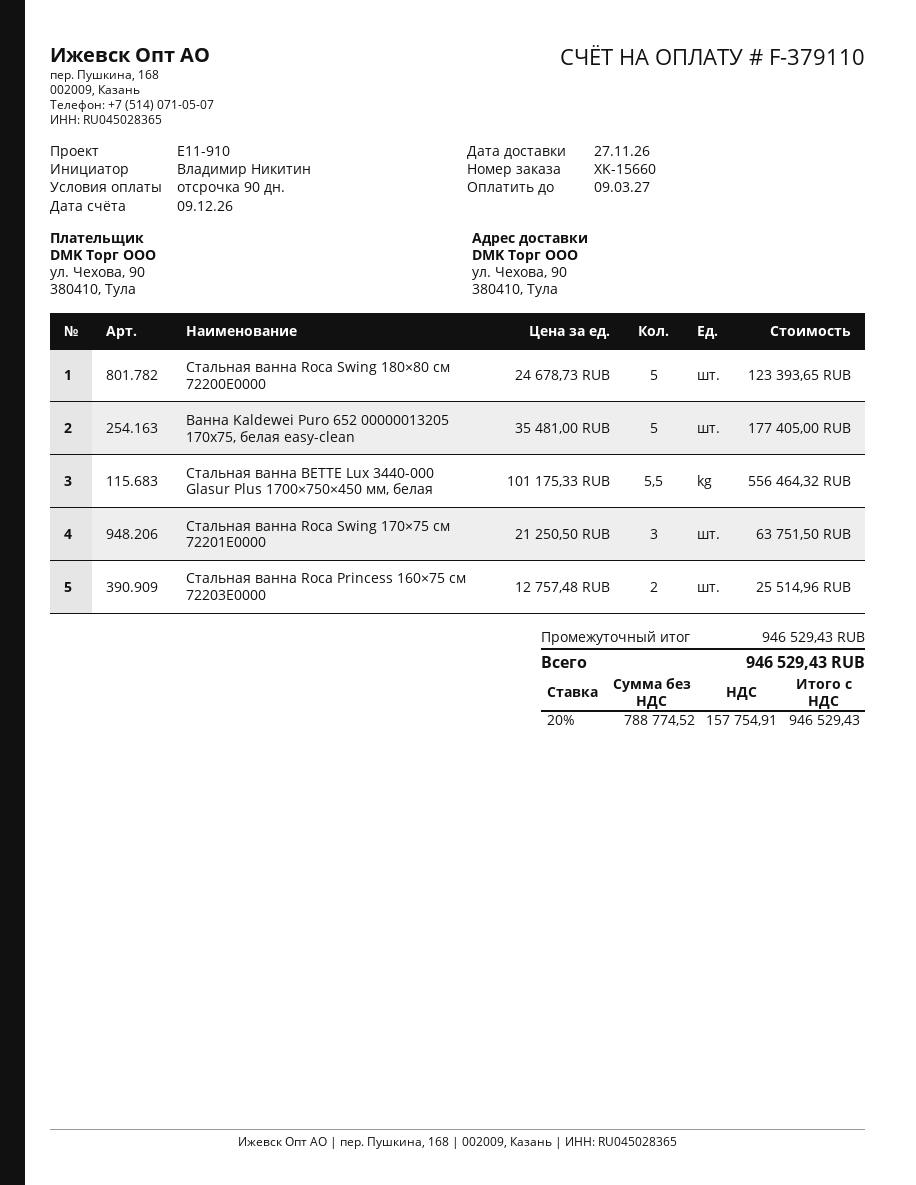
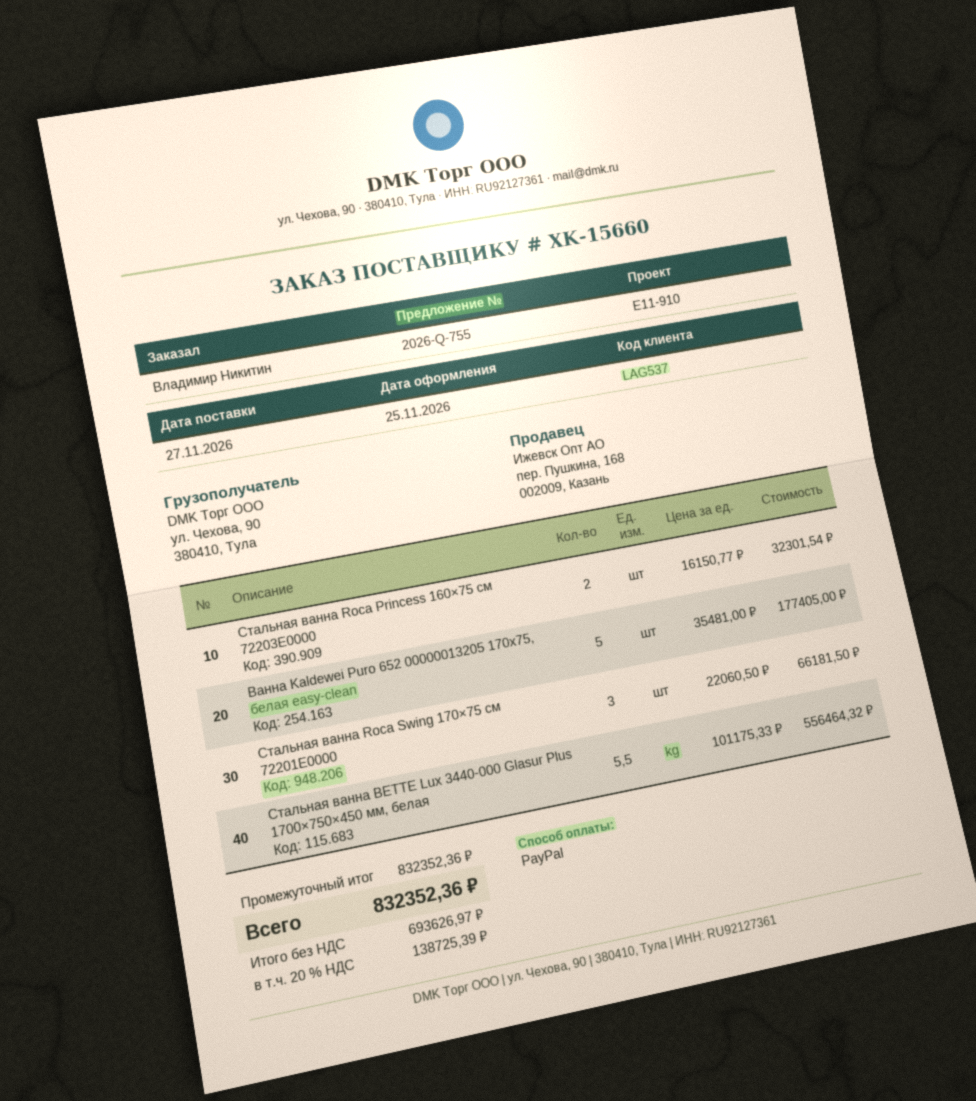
Стальная ванна Roca Swing 180×80 см 72200E0000: 5 x 24678.73 = 123393.65 -> none
Стальная ванна Roca Swing 170×75 см 72201E0000: 3 x 21250.50 = 63751.50 -> 3 x 22060.50 = 66181.50
Стальная ванна Roca Princess 160×75 см 72203E0000: 2 x 12757.48 = 25514.96 -> 2 x 16150.77 = 32301.54
subtotal: 946529.43 -> 832352.36
net: 788774.52 -> 693626.97
tax: 20% = 157754.91 -> 20% = 138725.39
total: 946529.43 -> 832352.36

